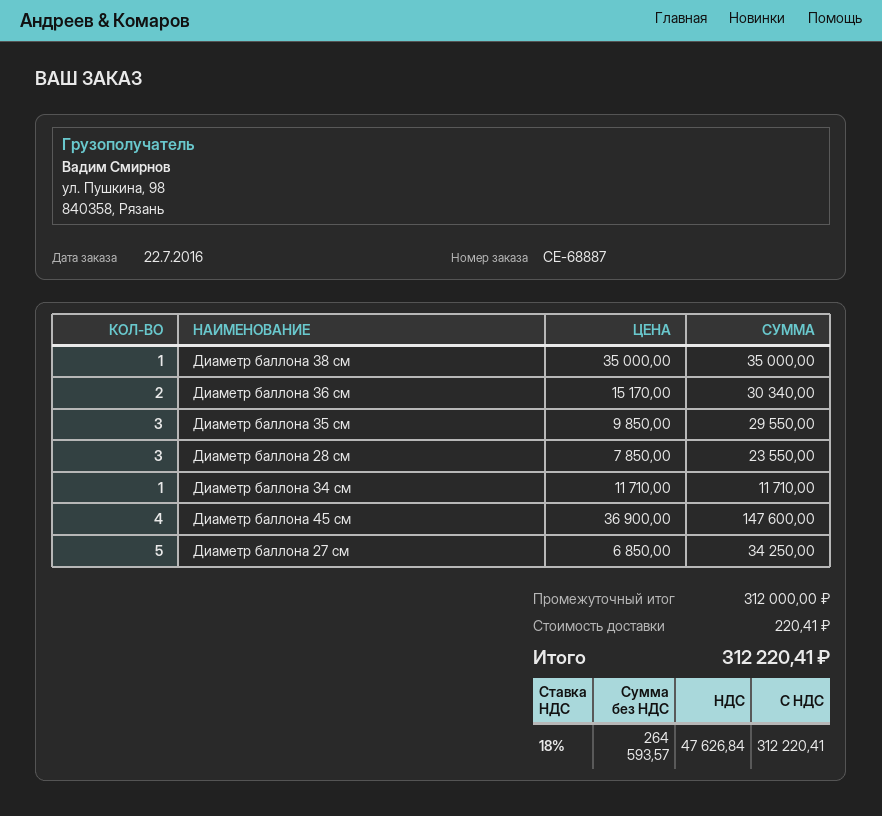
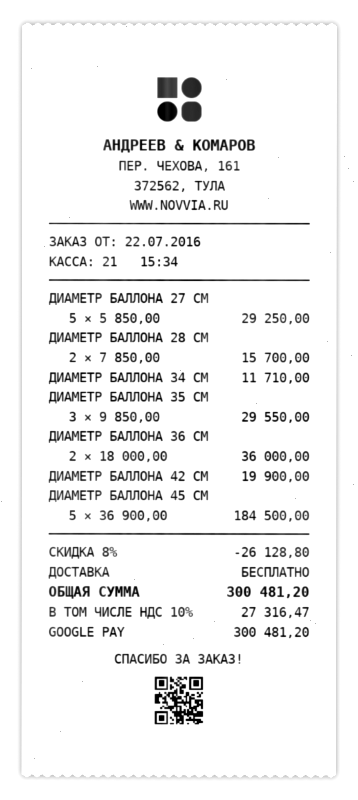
Диаметр баллона 38 см: 1 x 35000.00 = 35000.00 -> none
Диаметр баллона 36 см: 2 x 15170.00 = 30340.00 -> 2 x 18000.00 = 36000.00
Диаметр баллона 28 см: 3 x 7850.00 = 23550.00 -> 2 x 7850.00 = 15700.00
Диаметр баллона 45 см: 4 x 36900.00 = 147600.00 -> 5 x 36900.00 = 184500.00
Диаметр баллона 27 см: 5 x 6850.00 = 34250.00 -> 5 x 5850.00 = 29250.00
ДИАМЕТР БАЛЛОНА 42 СМ: none -> 1 x 19900.00 = 19900.00
discount: none -> 8% = 26128.80
shipping: 220.41 -> 0.00
tax: 18% = 47626.84 -> 10% = 27316.47
total: 312220.41 -> 300481.20

